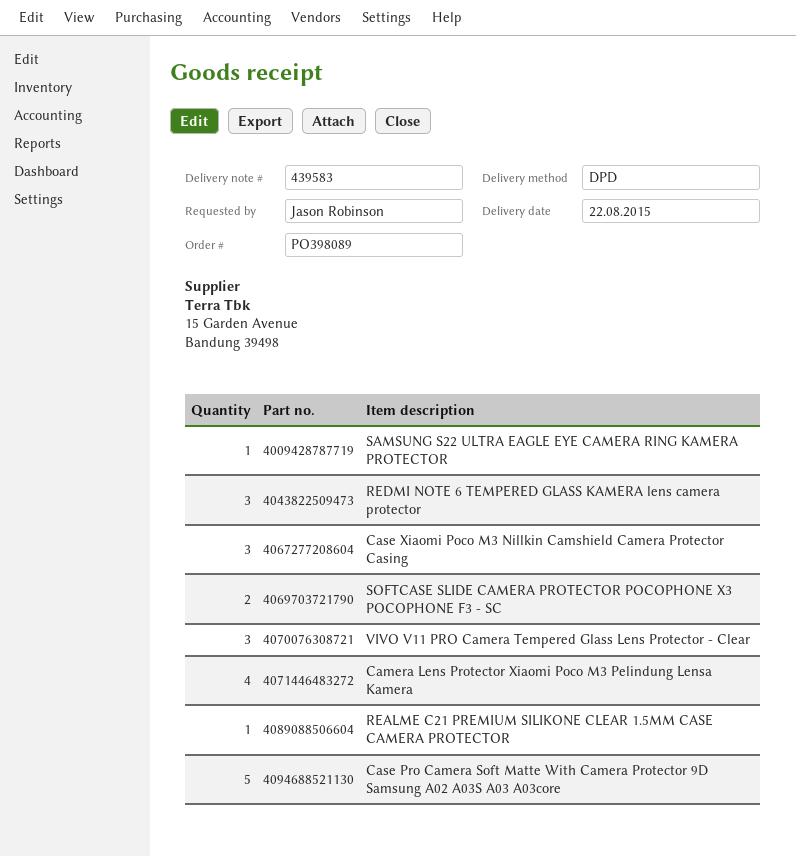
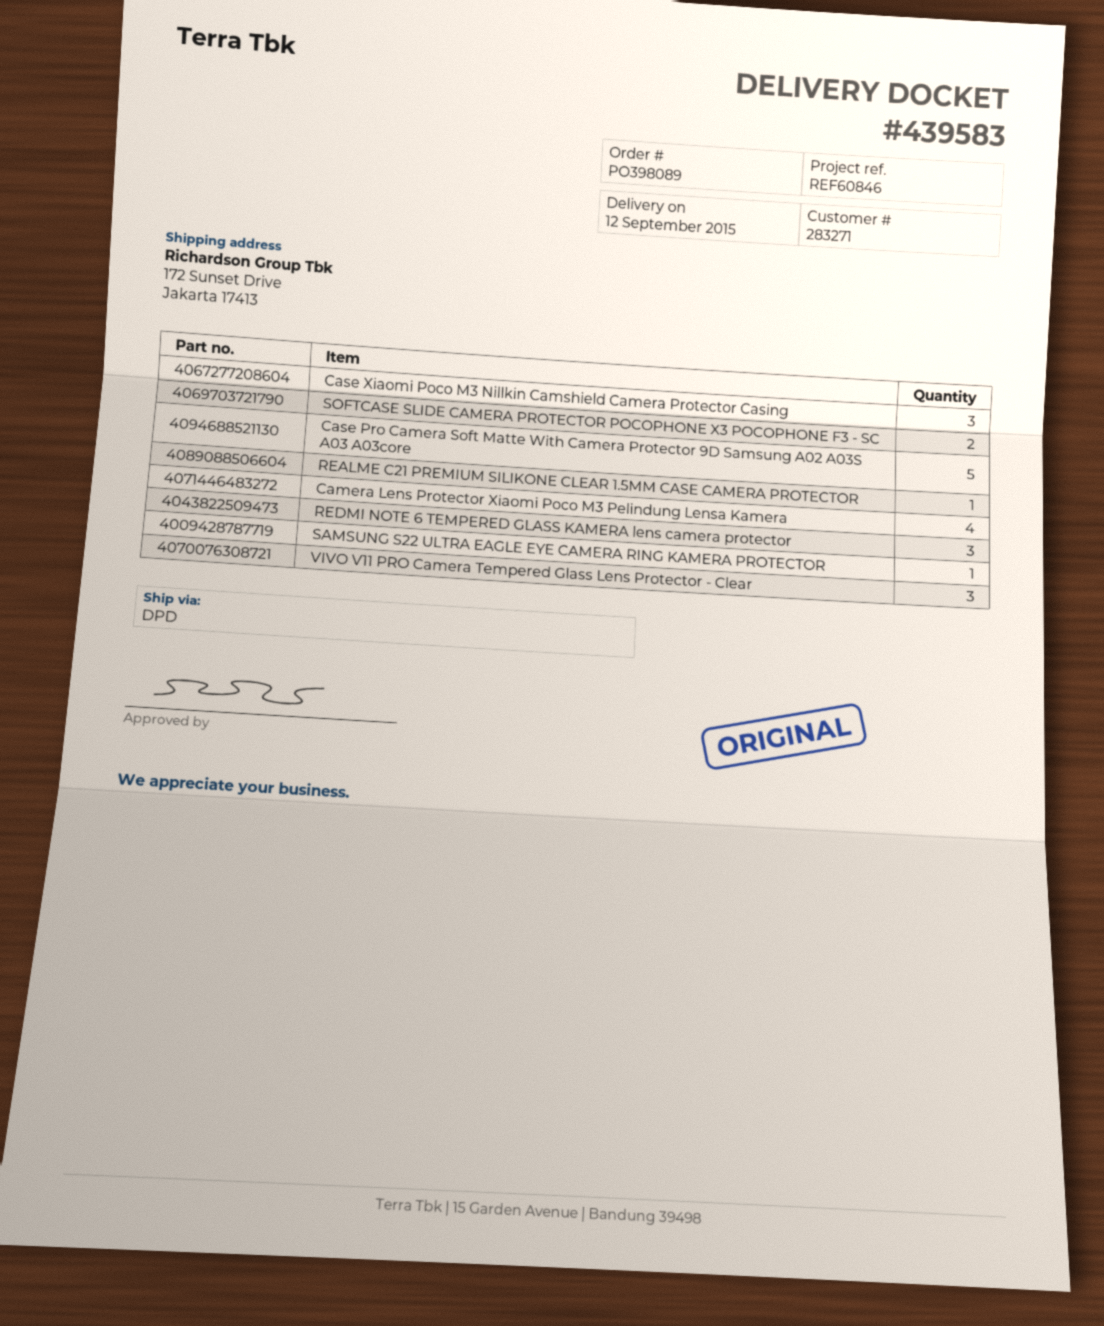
delivery date: 2015-08-22 -> 2015-09-12

